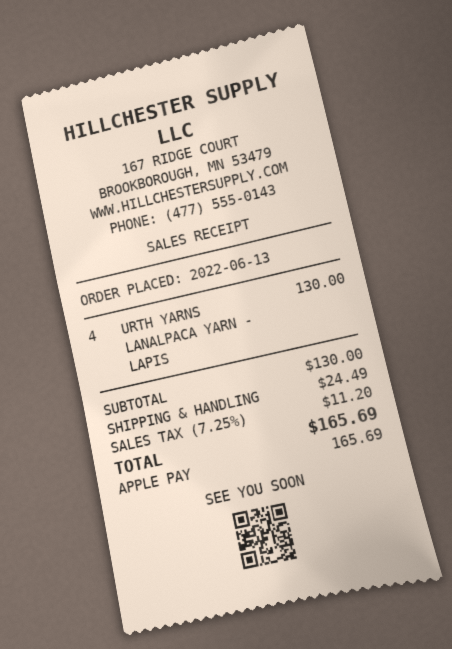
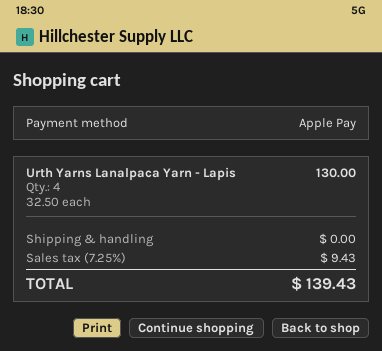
shipping: 24.49 -> 0.00
tax: 7.25% = 11.20 -> 7.25% = 9.43
total: 165.69 -> 139.43

